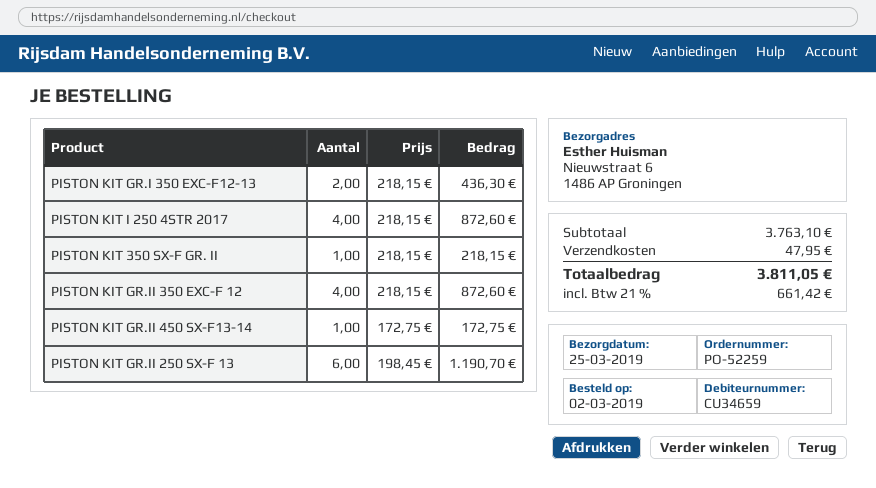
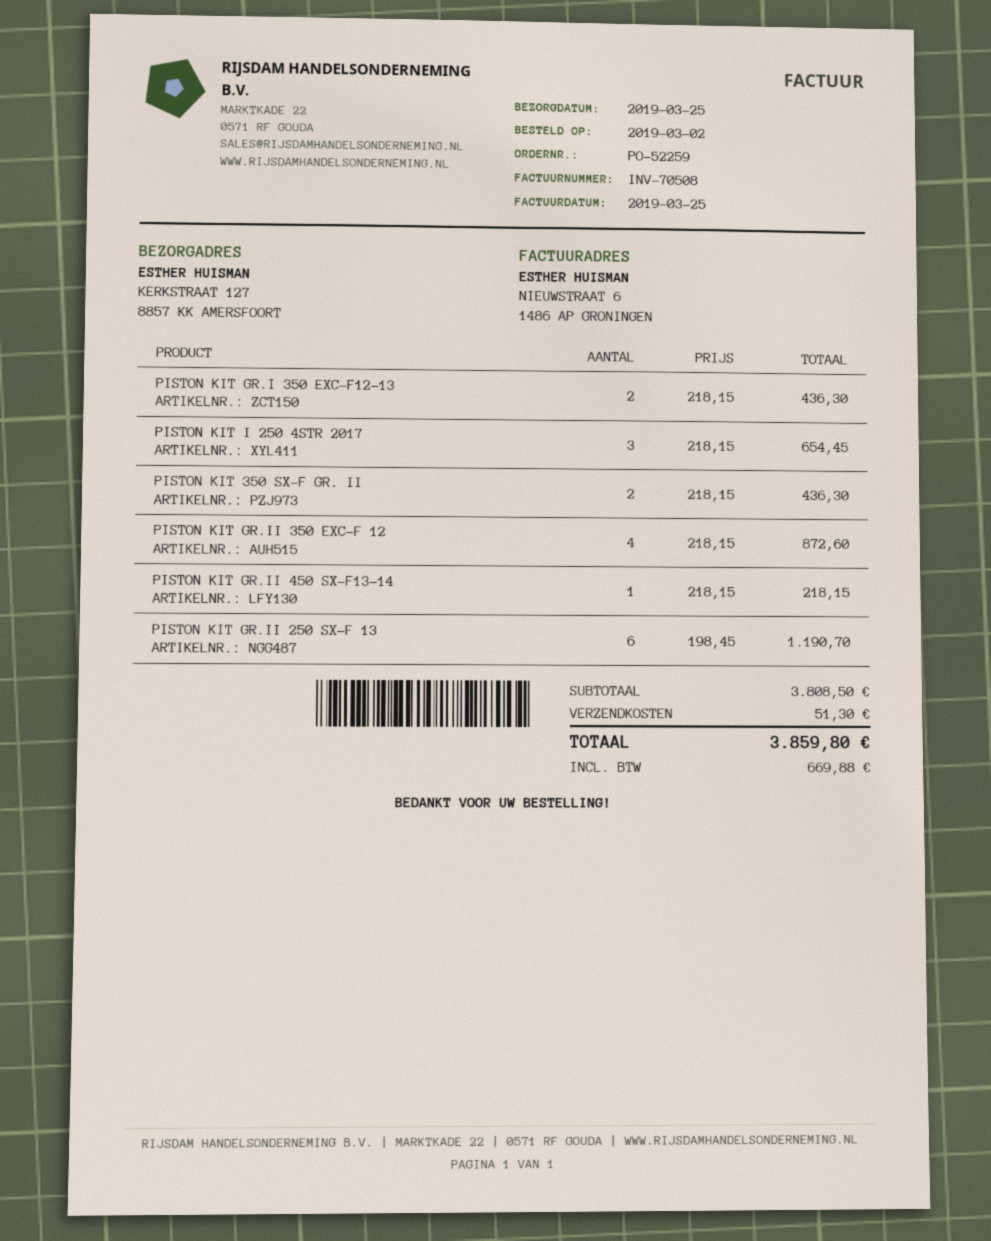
ship to: Nieuwstraat 6, 1486 AP Groningen -> KERKSTRAAT 127, 8857 KK AMERSFOORT
PISTON KIT I 250 4STR 2017: 4 x 218.15 = 872.60 -> 3 x 218.15 = 654.45
PISTON KIT 350 SX-F GR. II: 1 x 218.15 = 218.15 -> 2 x 218.15 = 436.30
PISTON KIT GR.II 450 SX-F13-14: 1 x 172.75 = 172.75 -> 1 x 218.15 = 218.15
subtotal: 3763.10 -> 3808.50
shipping: 47.95 -> 51.30
tax: 661.42 -> 669.88
total: 3811.05 -> 3859.80

